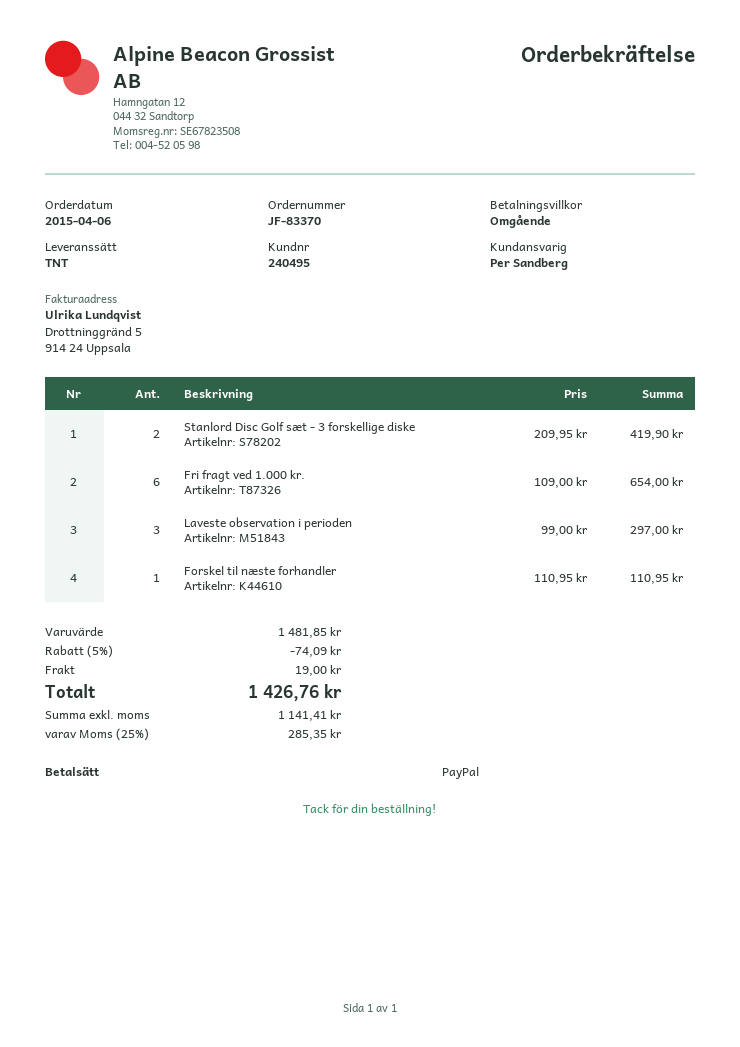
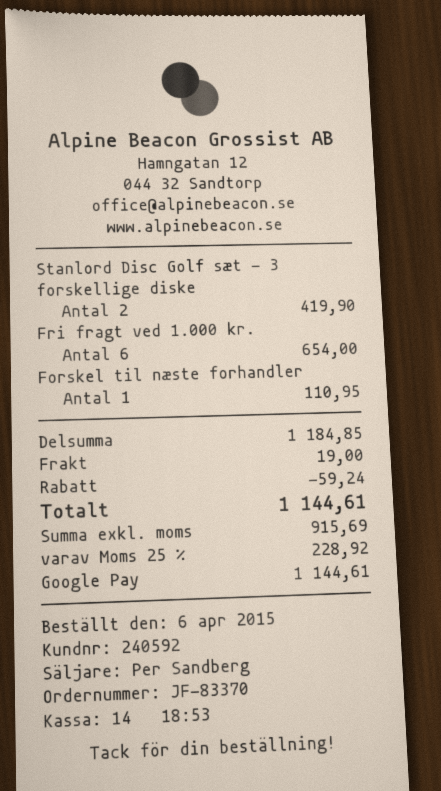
customer number: 240495 -> 240592
payment method: PayPal -> Google Pay
Laveste observation i perioden: 3 for 297.00 -> none
subtotal: 1481.85 -> 1184.85
discount: 74.09 -> 59.24
net: 1141.41 -> 915.69
tax: 25% = 285.35 -> 25% = 228.92
total: 1426.76 -> 1144.61

